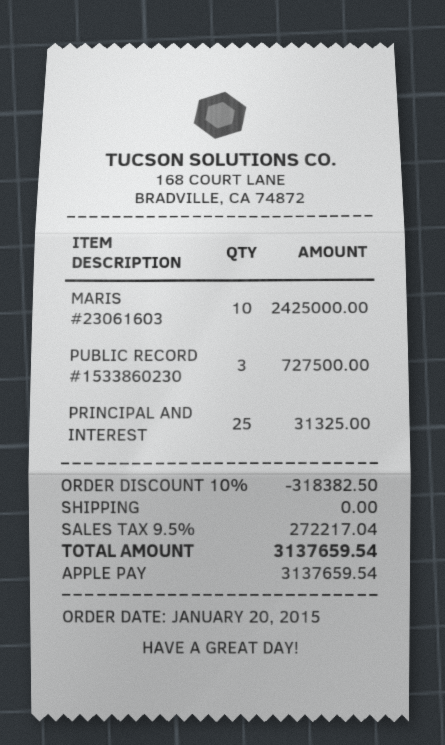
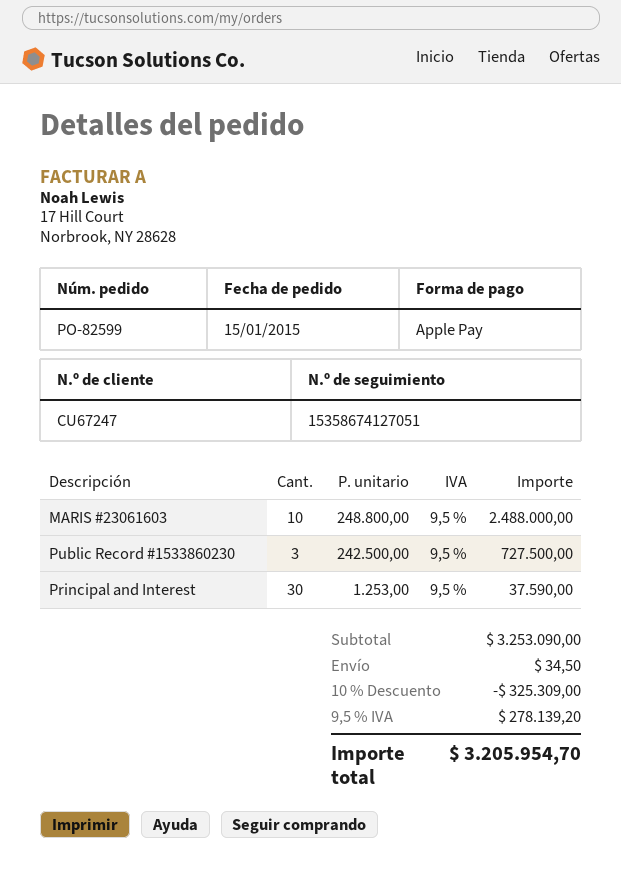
order date: 2015-01-20 -> 2015-01-15
MARIS #23061603: 10 for 2425000.00 -> 10 for 2488000.00
PRINCIPAL AND INTEREST: 25 for 31325.00 -> 30 for 37590.00
discount: 10% = 318382.50 -> 10% = 325309.00
shipping: 0.00 -> 34.50
tax: 9.5% = 272217.04 -> 9.5% = 278139.20
total: 3137659.54 -> 3205954.70

